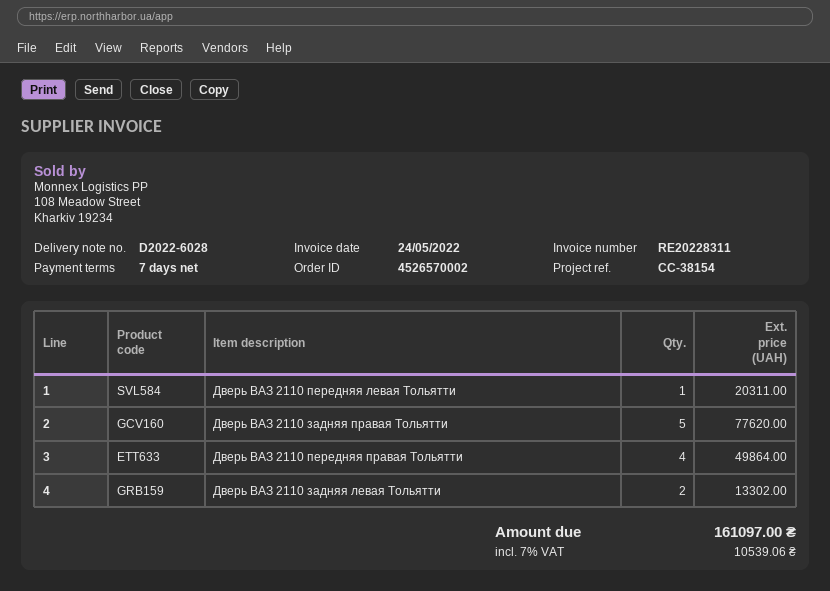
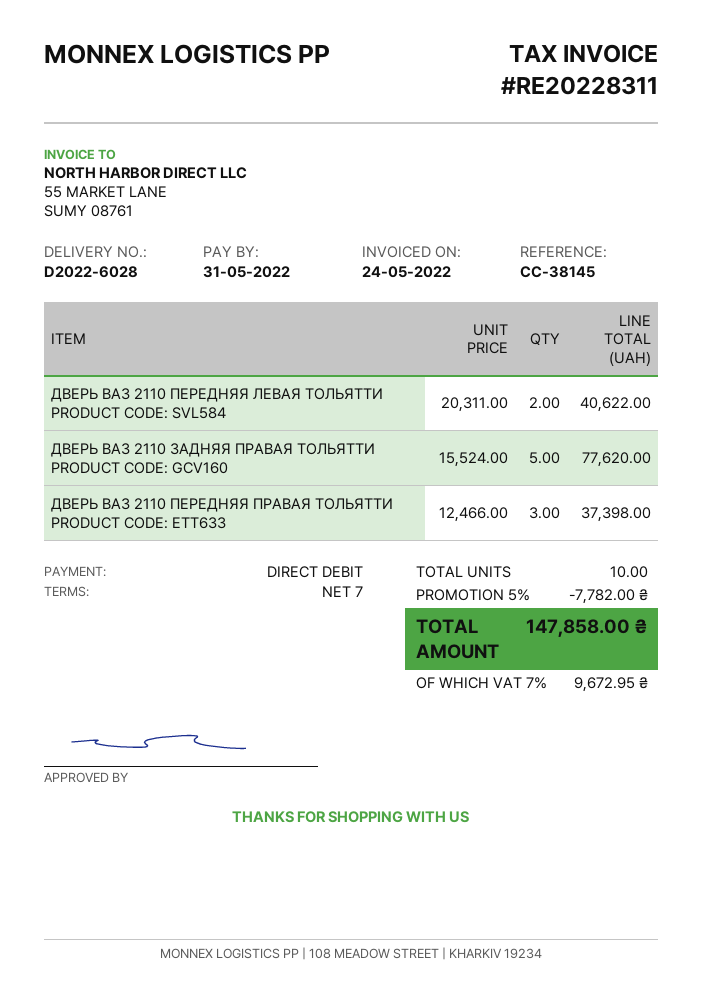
reference: CC-38154 -> CC-38145
Дверь ВАЗ 2110 передняя левая Тольятти: 1 for 20311.00 -> 2 for 40622.00
Дверь ВАЗ 2110 передняя правая Тольятти: 4 for 49864.00 -> 3 for 37398.00
Дверь ВАЗ 2110 задняя левая Тольятти: 2 for 13302.00 -> none
discount: none -> 5% = 7782.00
tax: 7% = 10539.06 -> 7% = 9672.95
total: 161097.00 -> 147858.00

